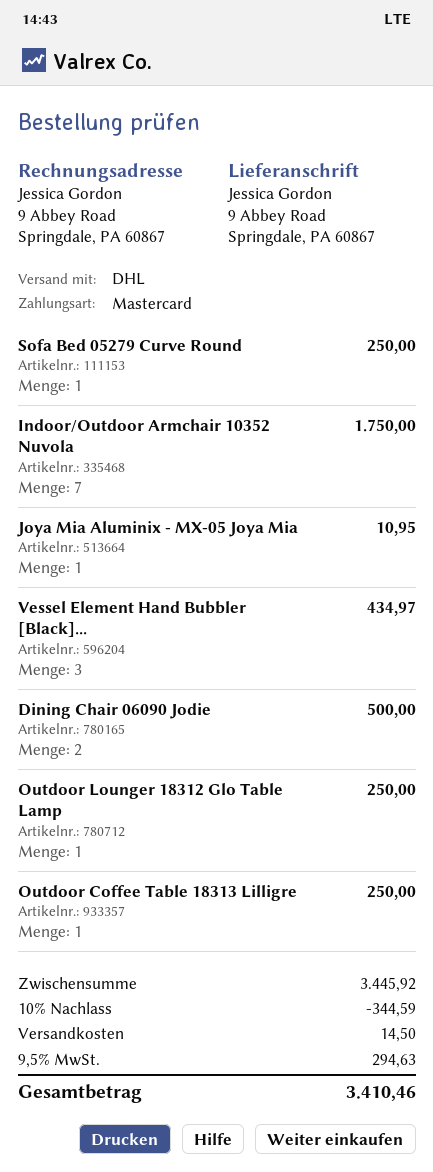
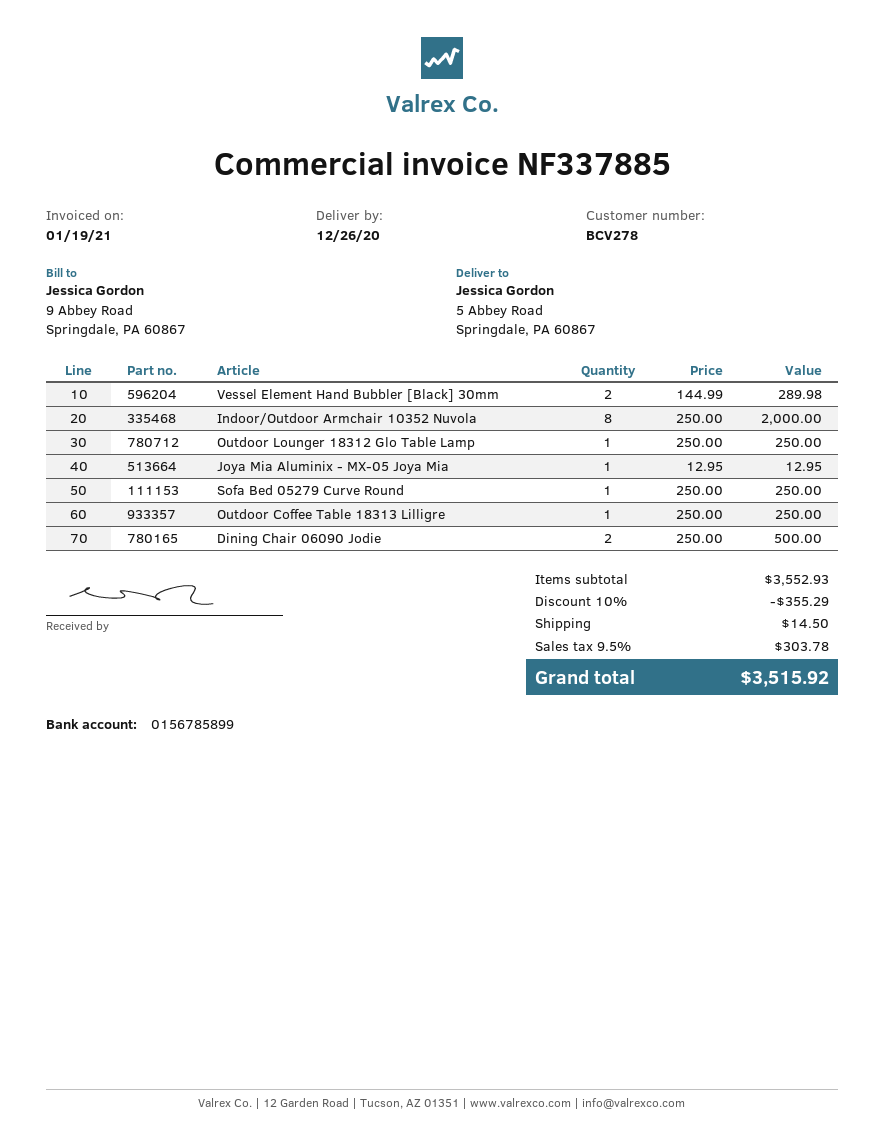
ship to: 9 Abbey Road, Springdale, PA 60867 -> 5 Abbey Road, Springdale, PA 60867
Indoor/Outdoor Armchair 10352 Nuvola: 7 for 1750.00 -> 8 for 2000.00
Joya Mia Aluminix - MX-05 Joya Mia: 1 for 10.95 -> 1 for 12.95
Vessel Element Hand Bubbler [Black]...: 3 for 434.97 -> 2 for 289.98
subtotal: 3445.92 -> 3552.93
discount: 10% = 344.59 -> 10% = 355.29
tax: 9.5% = 294.63 -> 9.5% = 303.78
total: 3410.46 -> 3515.92

